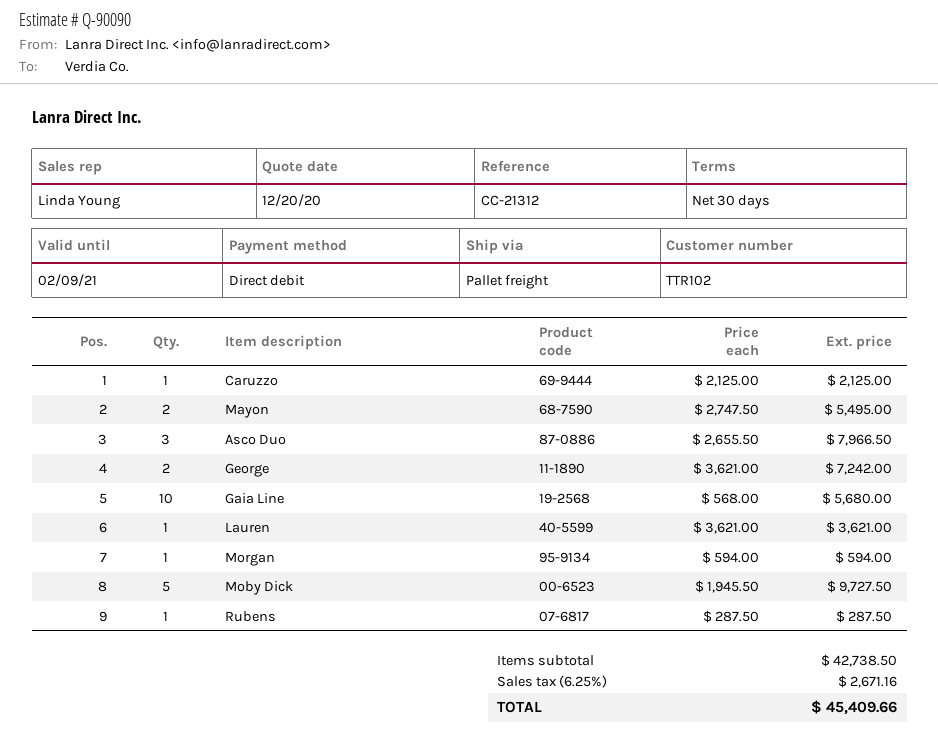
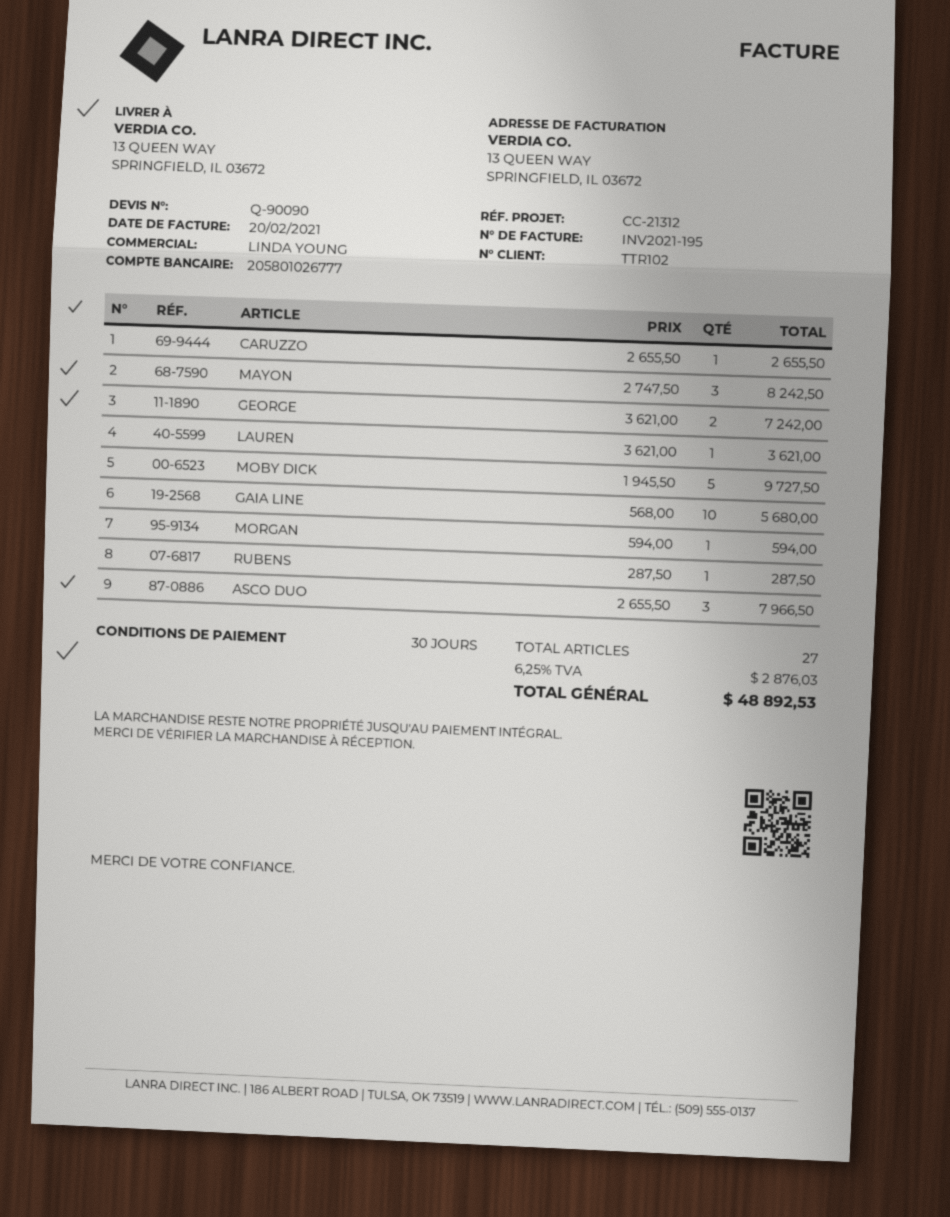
Caruzzo: 1 x 2125.00 = 2125.00 -> 1 x 2655.50 = 2655.50
Mayon: 2 x 2747.50 = 5495.00 -> 3 x 2747.50 = 8242.50
tax: 6.25% = 2671.16 -> 6.25% = 2876.03
total: 45409.66 -> 48892.53

